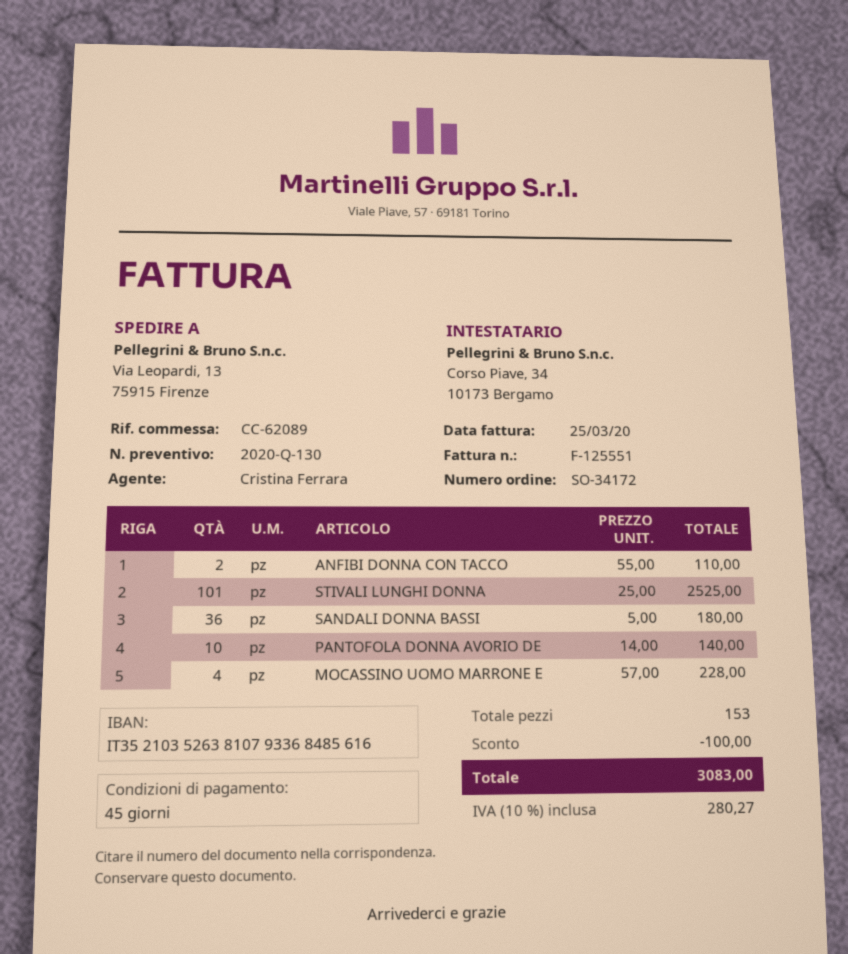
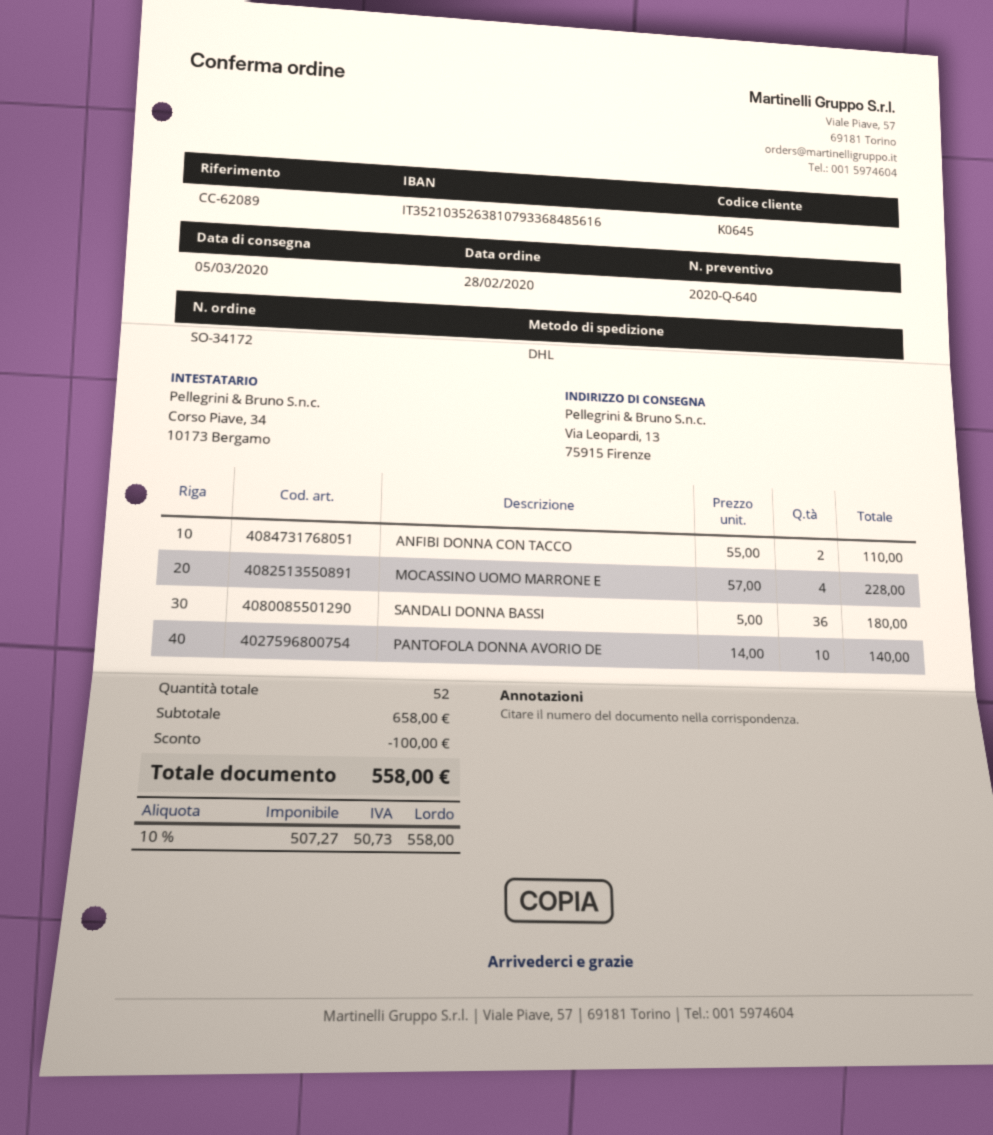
quote number: 2020-Q-130 -> 2020-Q-640
STIVALI LUNGHI DONNA: 101 x 25.00 = 2525.00 -> none
total quantity: 153 -> 52
tax: 10% = 280.27 -> 10% = 50.73
total: 3083.00 -> 558.00

